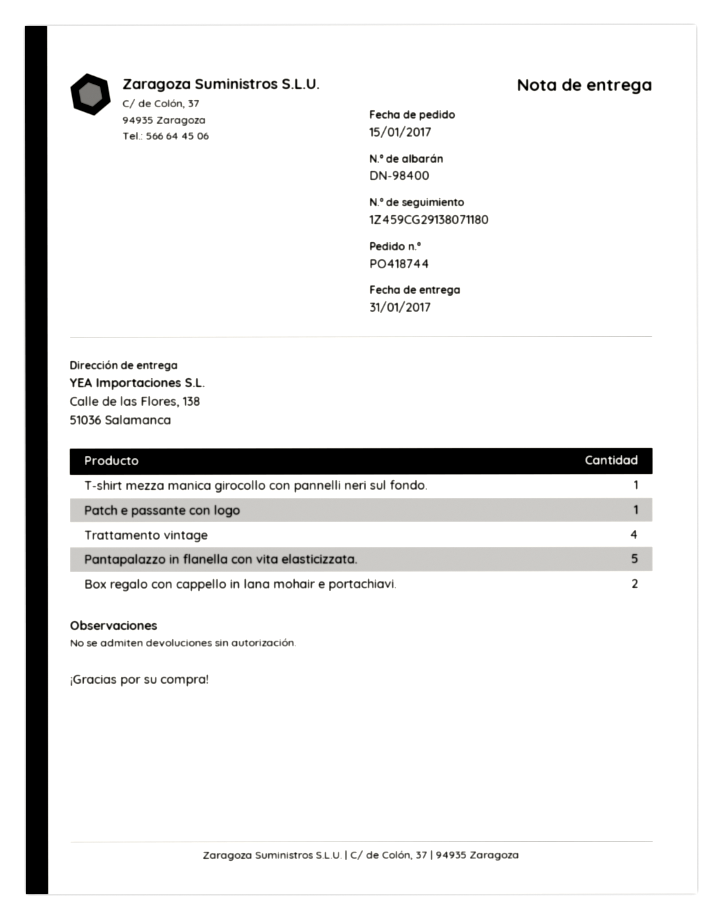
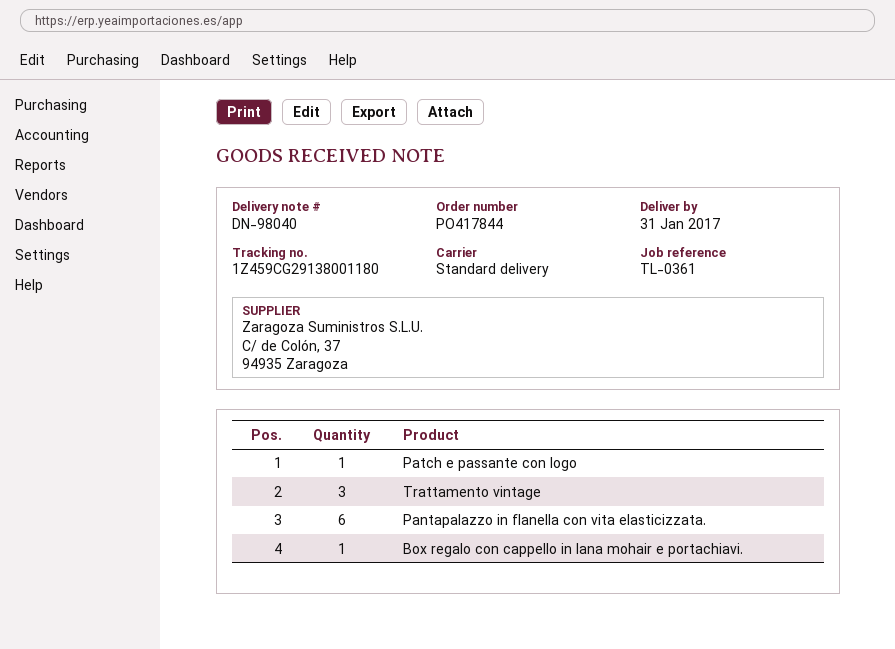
order number: PO418744 -> PO417844
delivery note number: DN-98400 -> DN-98040
tracking number: 1Z459CG29138071180 -> 1Z459CG29138001180
T-shirt mezza manica girocollo con pannelli neri sul fondo.: 1 -> none
Trattamento vintage: 4 -> 3
Pantapalazzo in flanella con vita elasticizzata.: 5 -> 6
Box regalo con cappello in lana mohair e portachiavi.: 2 -> 1

